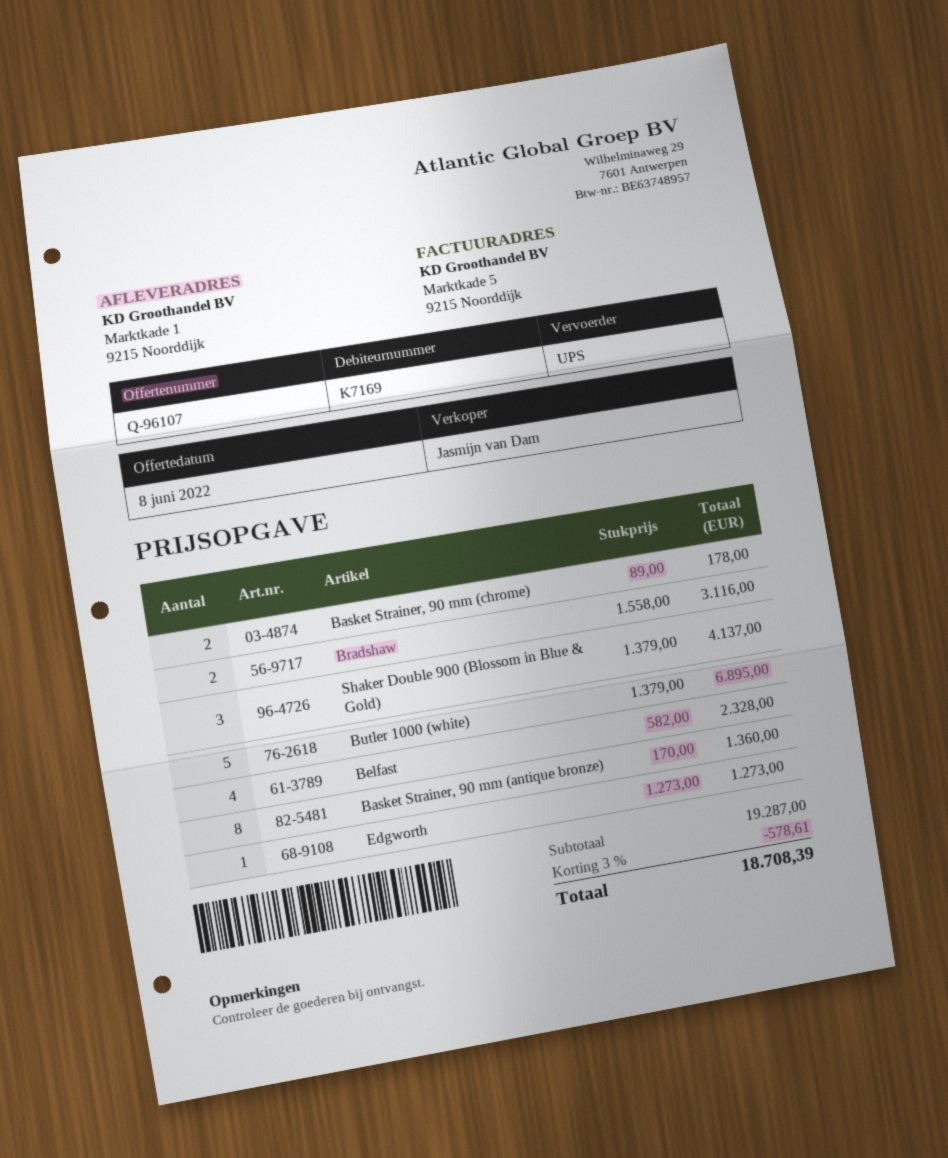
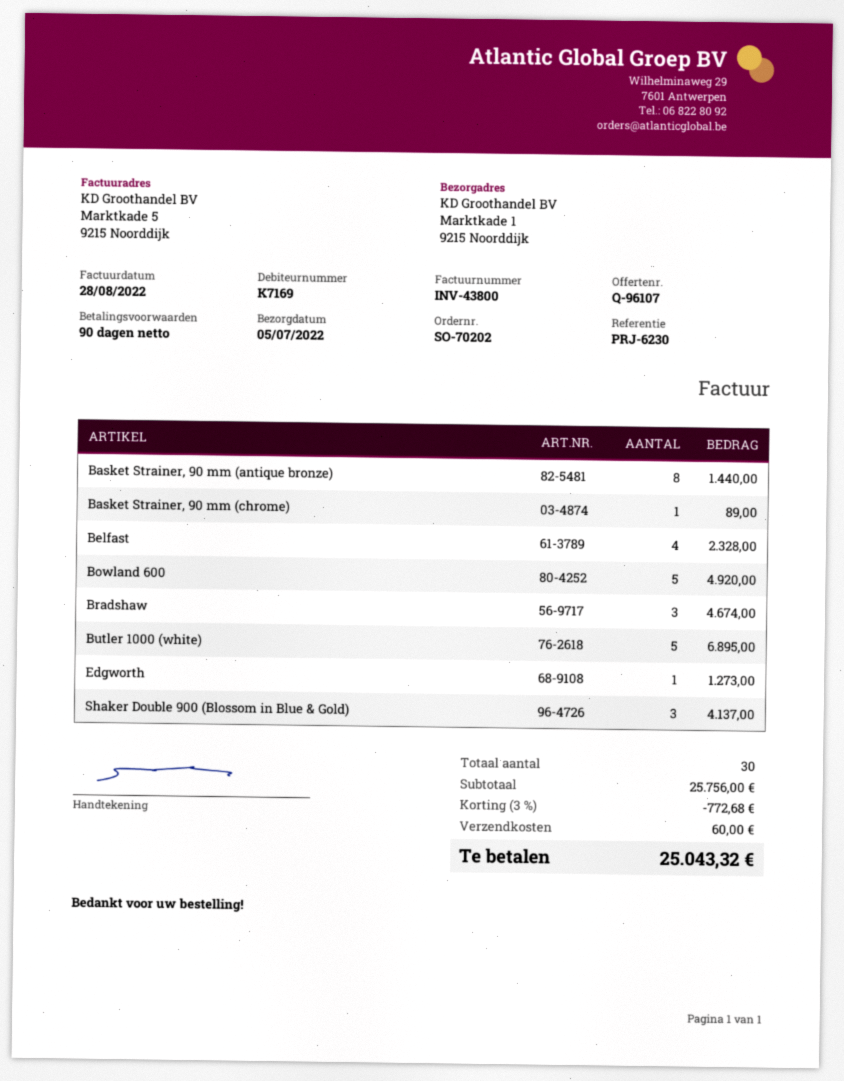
Basket Strainer, 90 mm (chrome): 2 for 178.00 -> 1 for 89.00
Bradshaw: 2 for 3116.00 -> 3 for 4674.00
Basket Strainer, 90 mm (antique bronze): 8 for 1360.00 -> 8 for 1440.00
Bowland 600: none -> 5 for 4920.00
subtotal: 19287.00 -> 25756.00
discount: 3% = 578.61 -> 3% = 772.68
shipping: none -> 60.00
total: 18708.39 -> 25043.32

